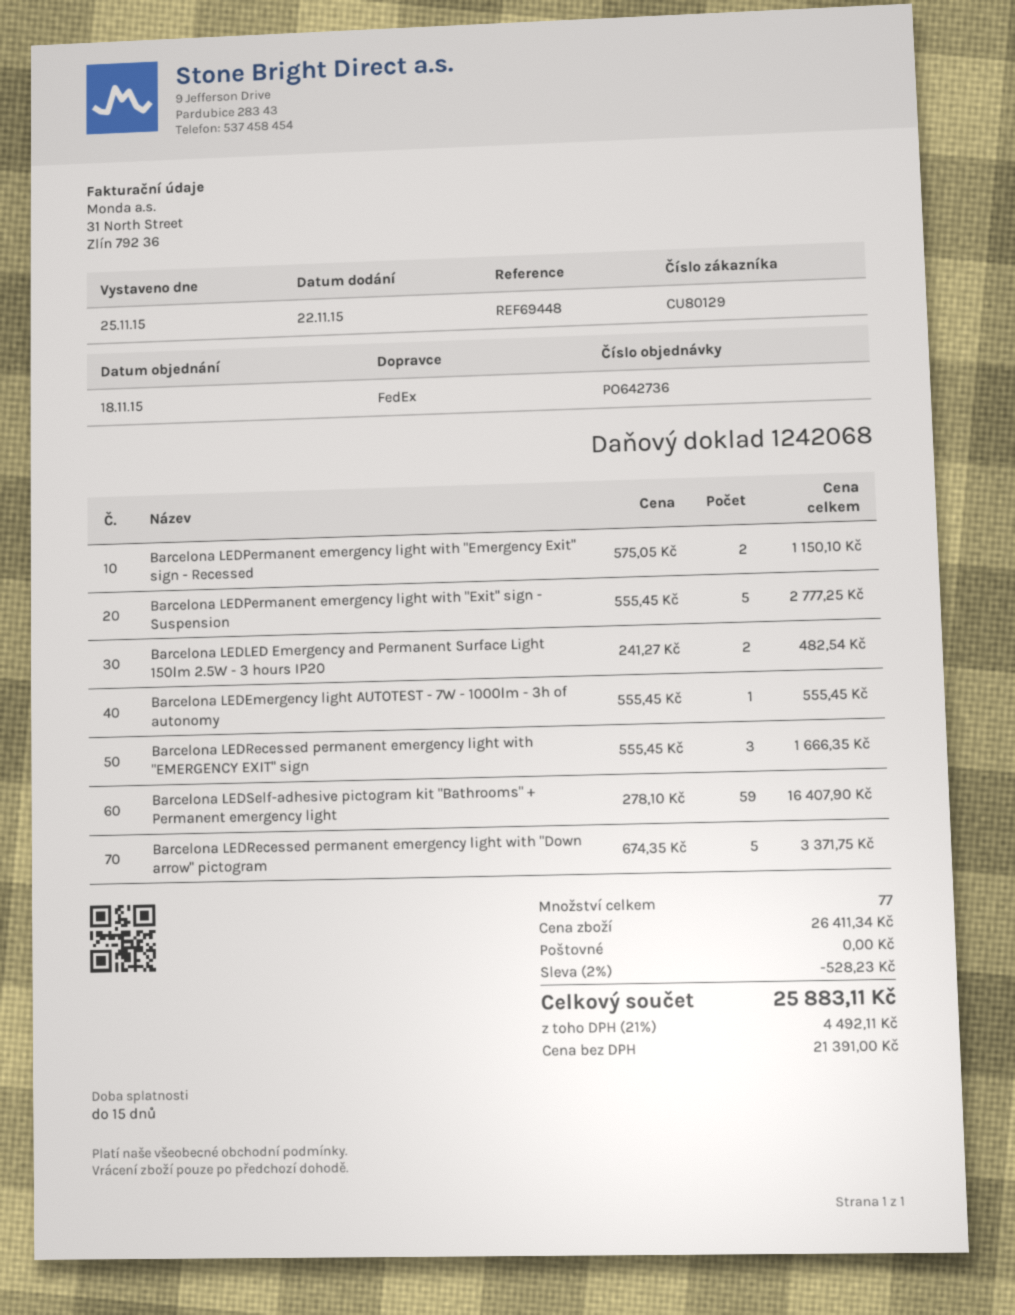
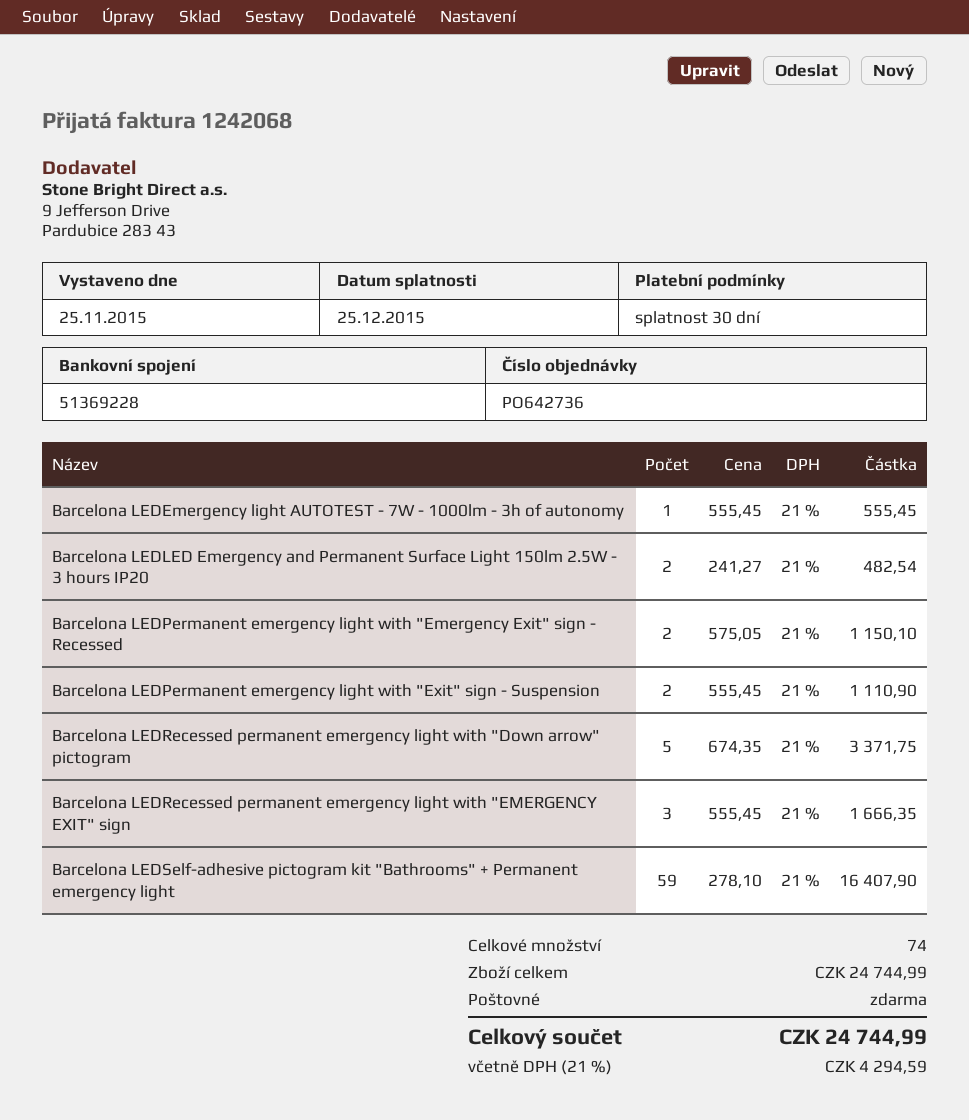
payment terms: 15 days -> 30 days
Barcelona LEDPermanent emergency light with "Exit" sign - Suspension: 5 x 555.45 = 2777.25 -> 2 x 555.45 = 1110.90
total quantity: 77 -> 74
subtotal: 26411.34 -> 24744.99
discount: 2% = 528.23 -> none
tax: 21% = 4492.11 -> 21% = 4294.59
total: 25883.11 -> 24744.99

